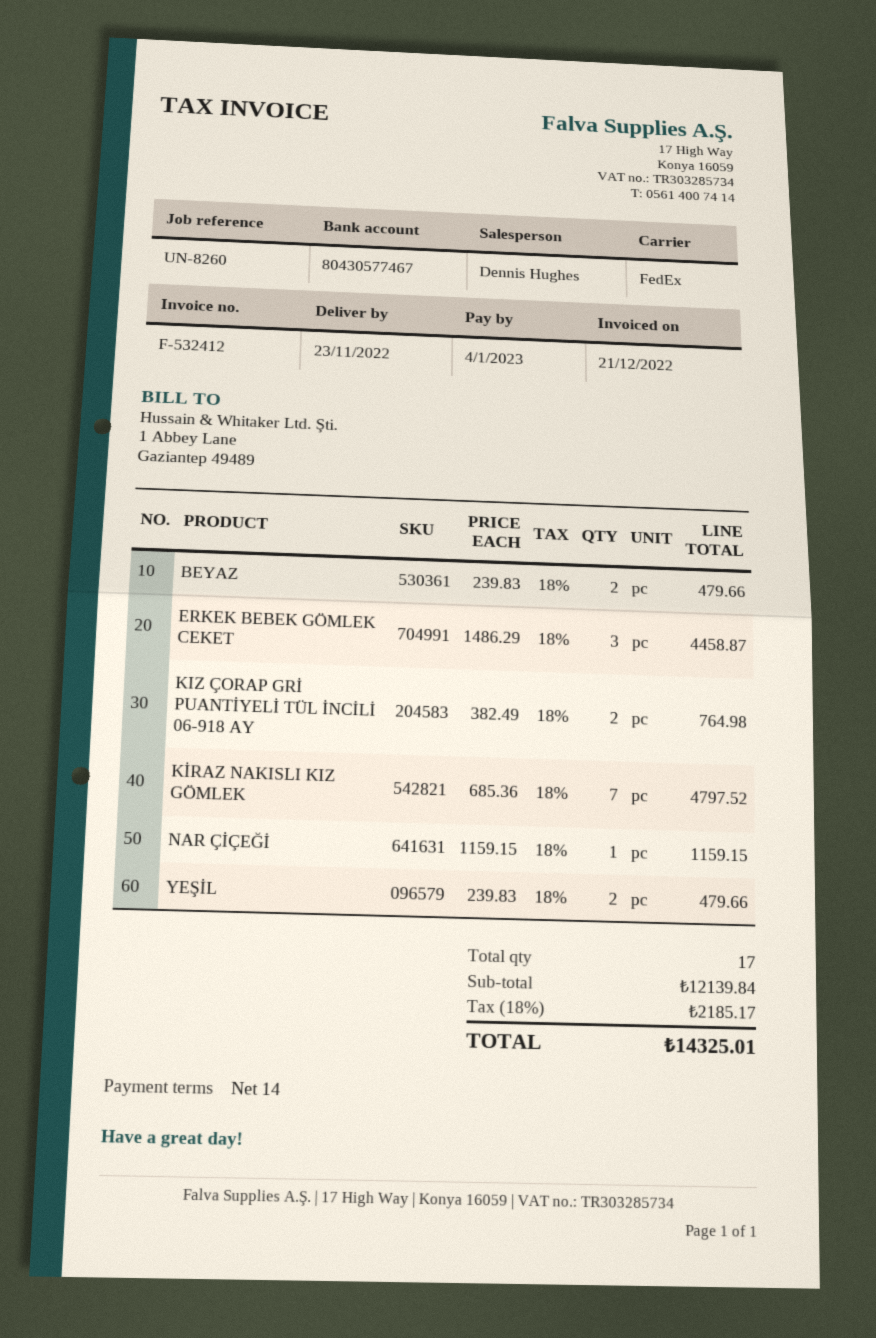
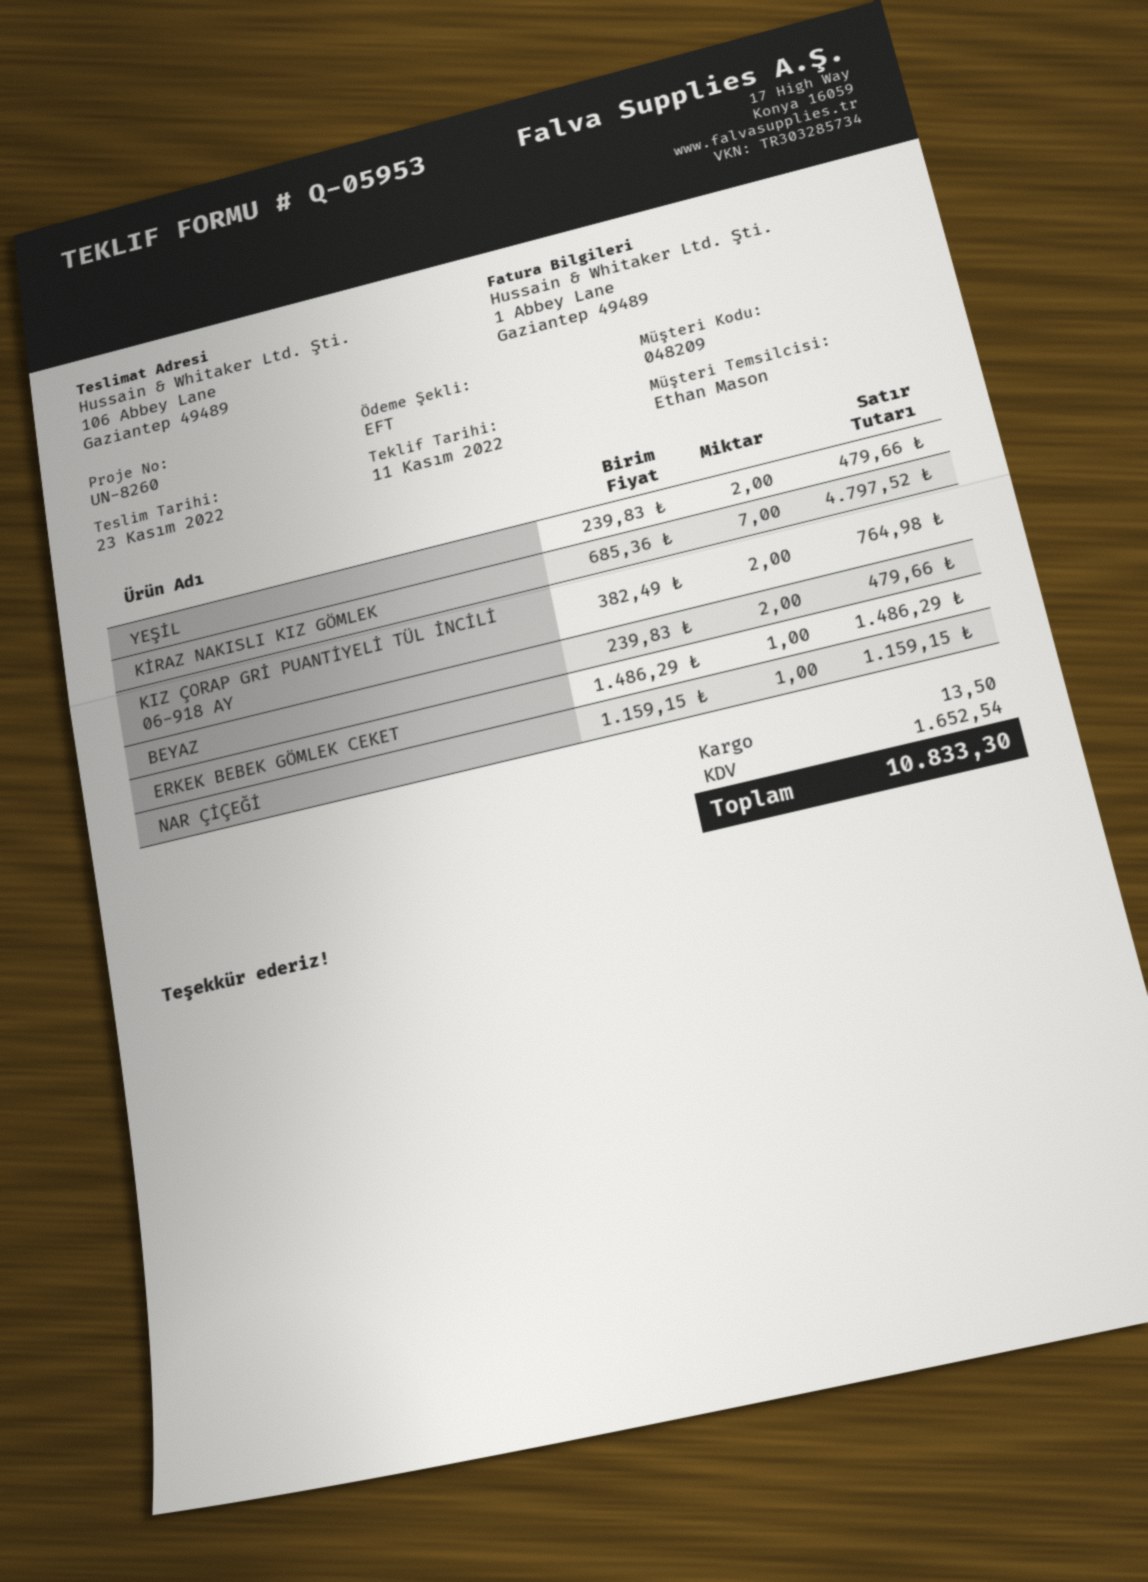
sales rep: Dennis Hughes -> Ethan Mason
ERKEK BEBEK GÖMLEK CEKET: 3 x 1486.29 = 4458.87 -> 1 x 1486.29 = 1486.29
shipping: none -> 13.50
tax: 2185.17 -> 1652.54
total: 14325.01 -> 10833.30

